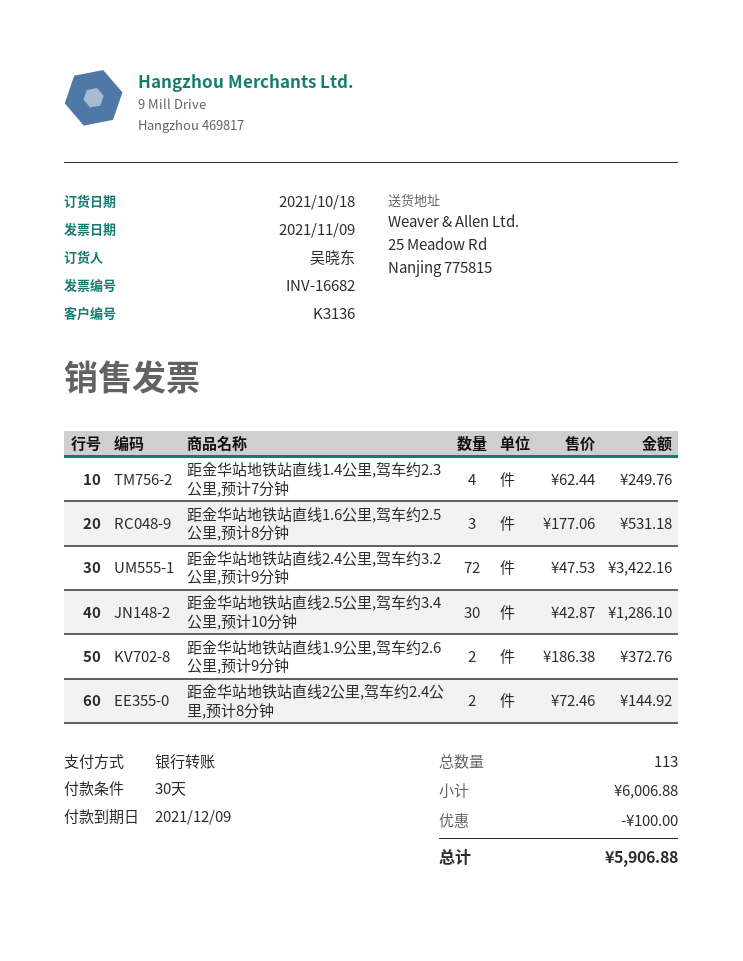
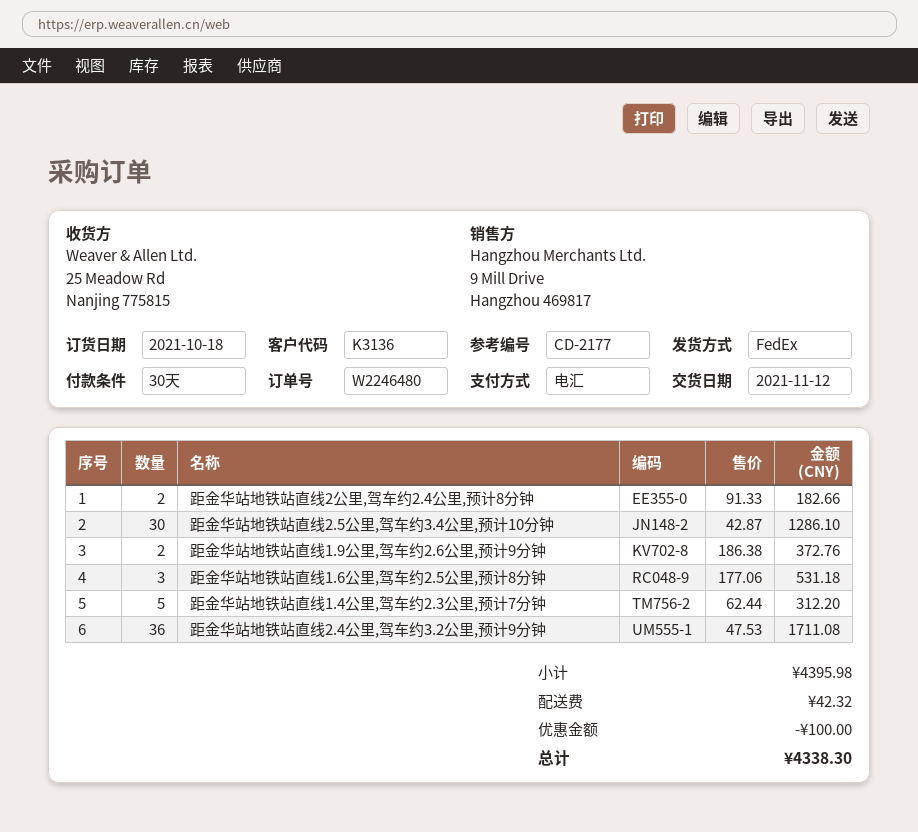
距金华站地铁站直线1.4公里,驾车约2.3公里,预计7分钟: 4 x 62.44 = 249.76 -> 5 x 62.44 = 312.20
距金华站地铁站直线2.4公里,驾车约3.2公里,预计9分钟: 72 x 47.53 = 3422.16 -> 36 x 47.53 = 1711.08
距金华站地铁站直线2公里,驾车约2.4公里,预计8分钟: 2 x 72.46 = 144.92 -> 2 x 91.33 = 182.66
subtotal: 6006.88 -> 4395.98
shipping: none -> 42.32
total: 5906.88 -> 4338.30

